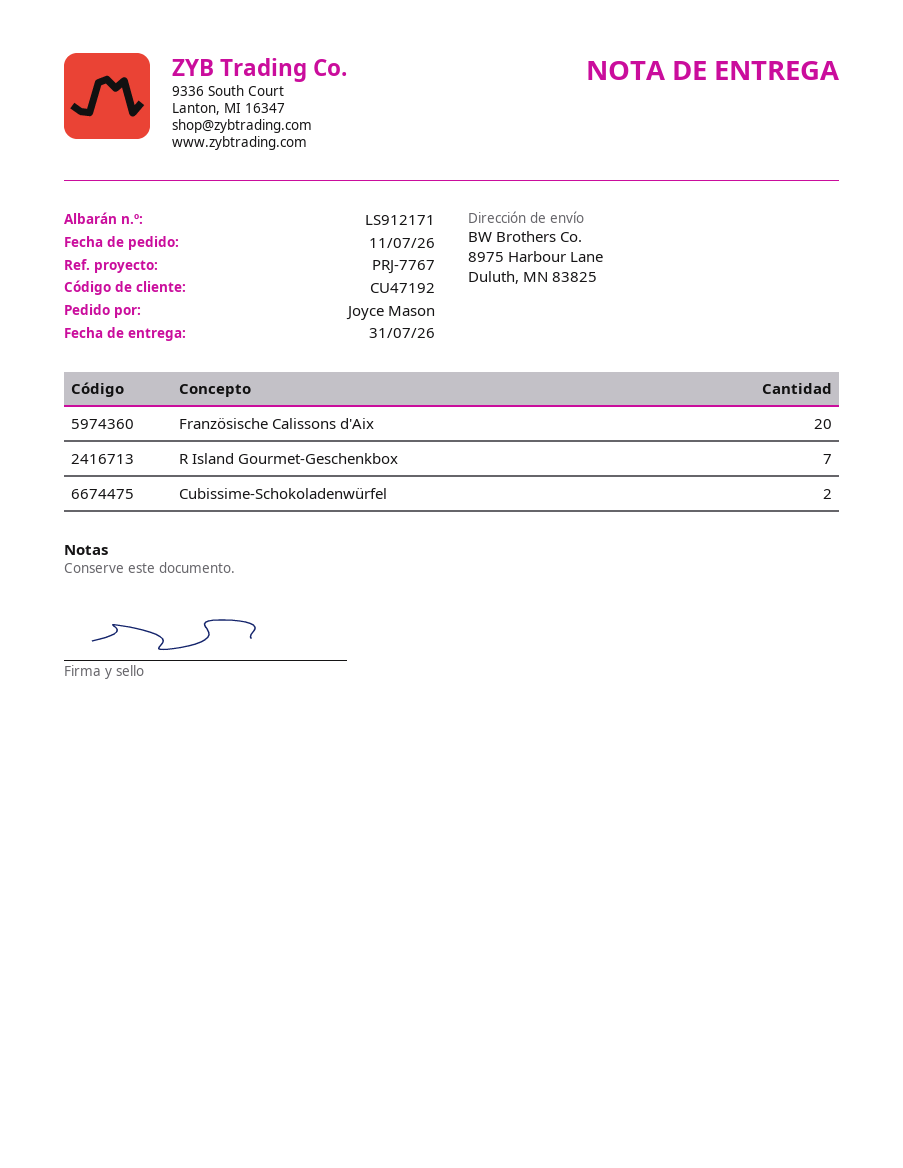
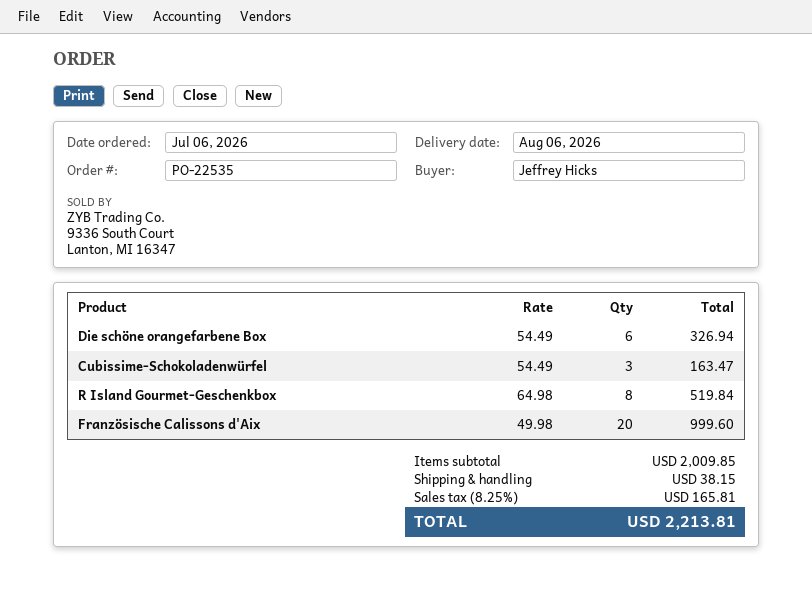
order date: 2026-07-11 -> 2026-07-06
delivery date: 2026-07-31 -> 2026-08-06
ordered by: Joyce Mason -> Jeffrey Hicks
R Island Gourmet-Geschenkbox: 7 -> 8
Cubissime-Schokoladenwürfel: 2 -> 3
Die schöne orangefarbene Box: none -> 6

